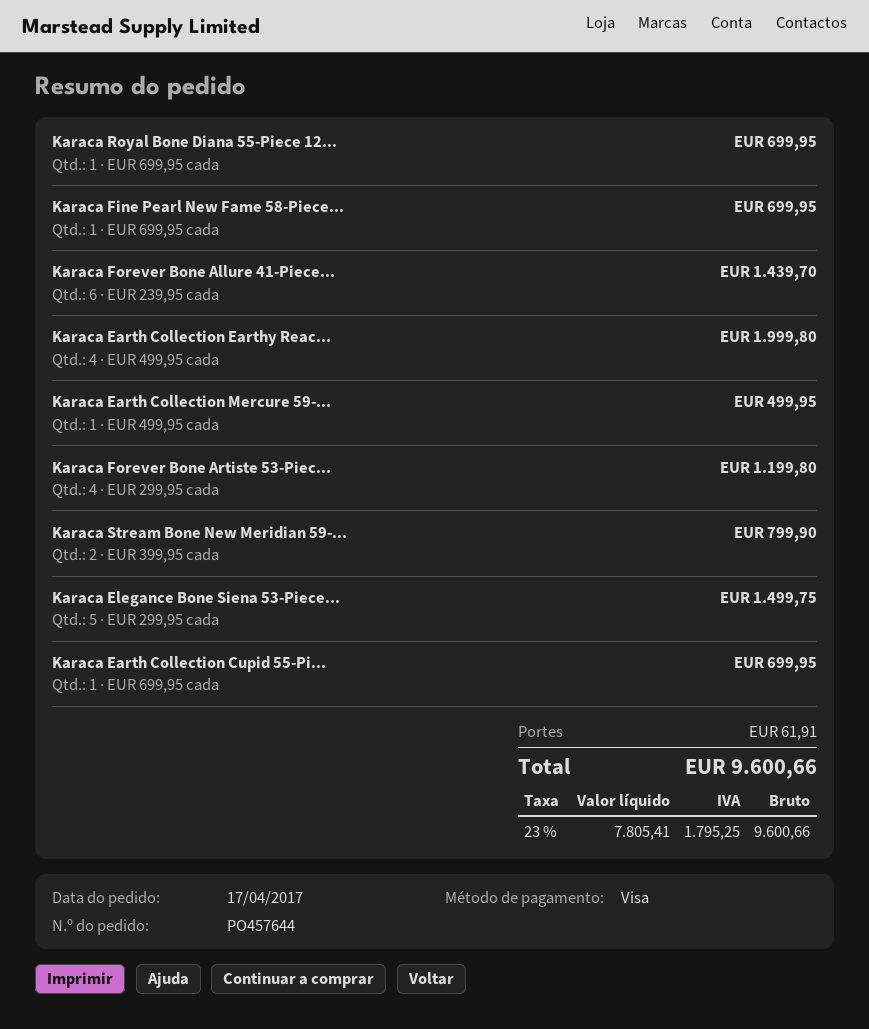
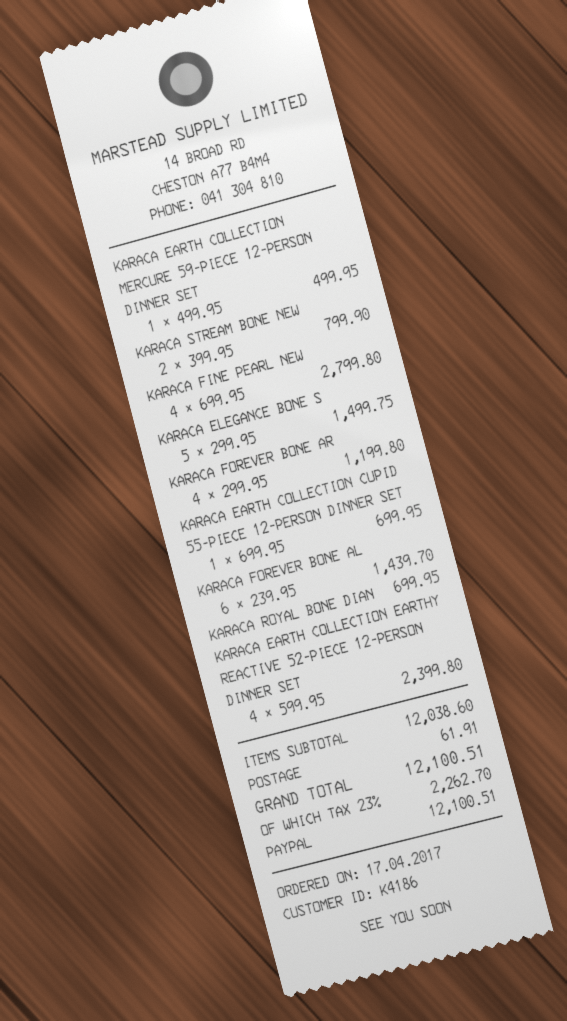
payment method: Visa -> PayPal
Karaca Fine Pearl New Fame 58-Piece...: 1 x 699.95 = 699.95 -> 4 x 699.95 = 2799.80
Karaca Earth Collection Earthy Reac...: 4 x 499.95 = 1999.80 -> 4 x 599.95 = 2399.80
tax: 23% = 1795.25 -> 23% = 2262.70
total: 9600.66 -> 12100.51

